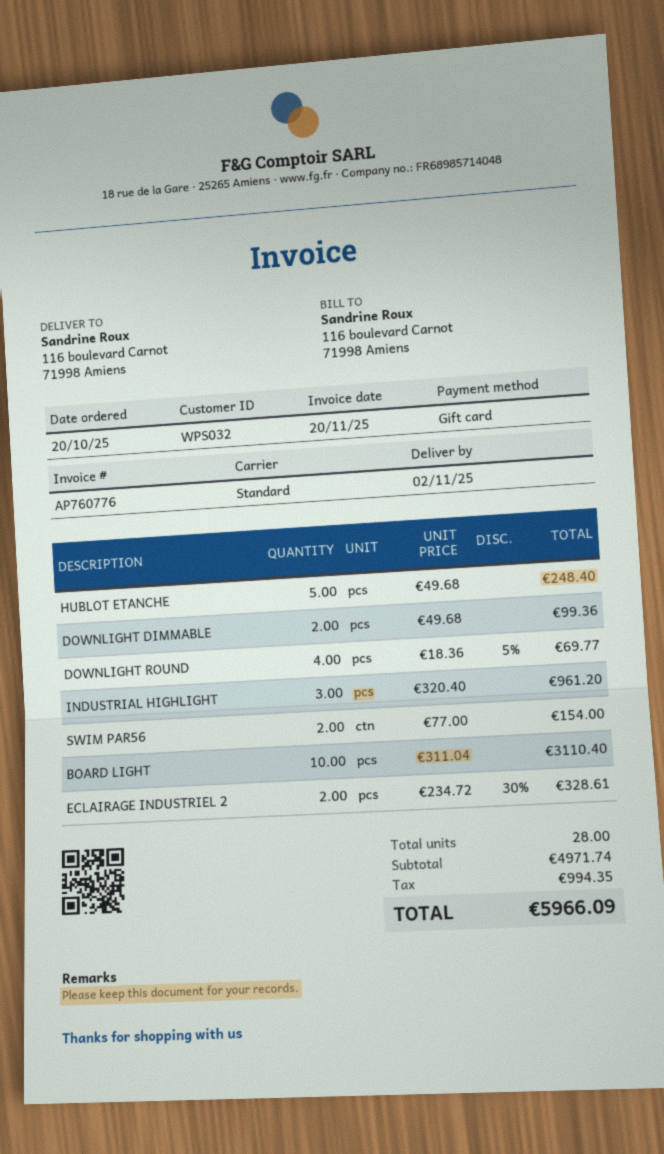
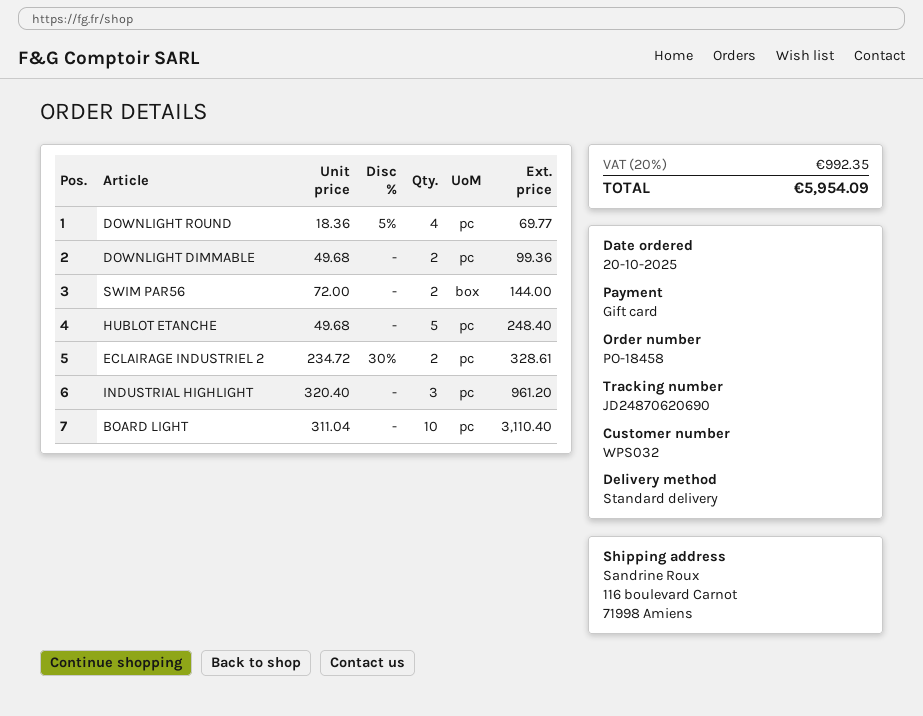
SWIM PAR56: 2 x 77.00 = 154.00 -> 2 x 72.00 = 144.00
tax: 994.35 -> 992.35
total: 5966.09 -> 5954.09

